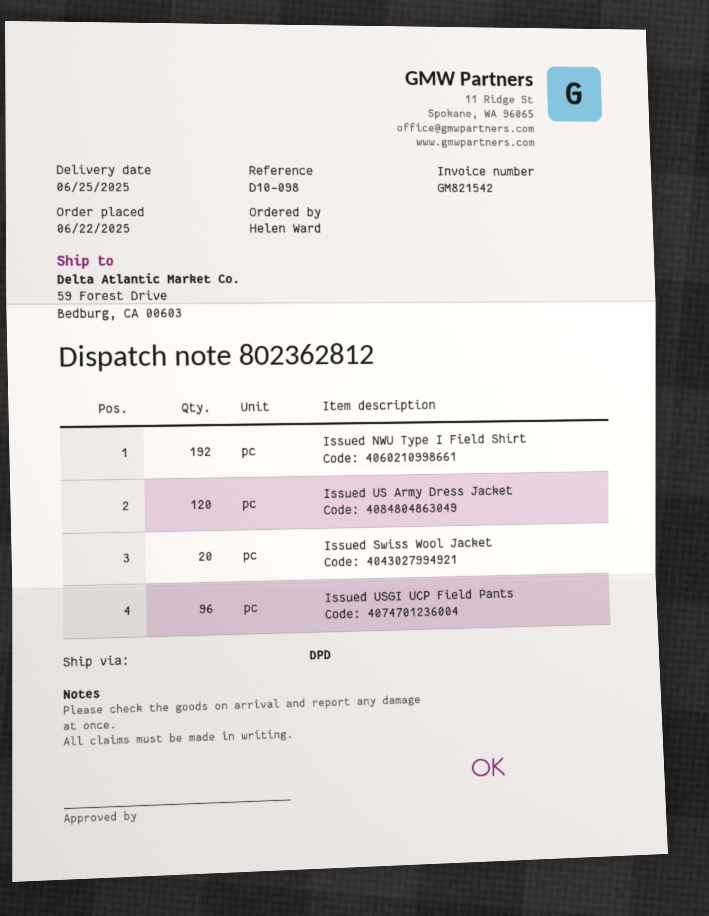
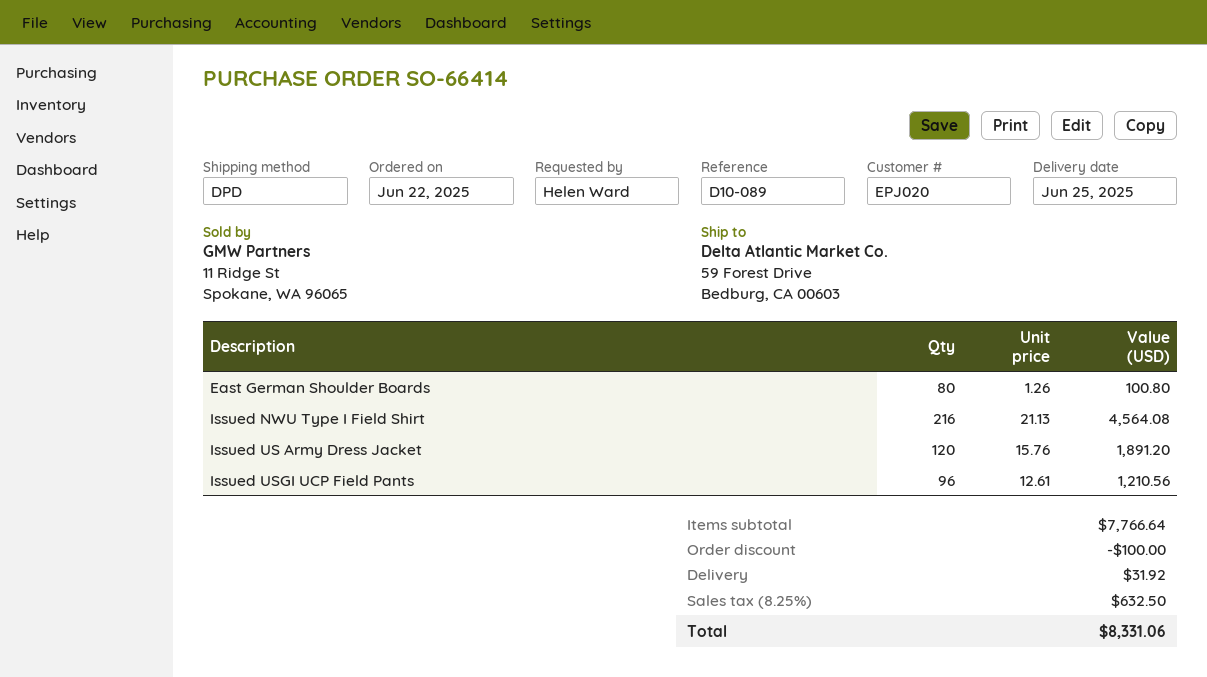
reference: D10-098 -> D10-089
Issued NWU Type I Field Shirt: 192 -> 216
Issued Swiss Wool Jacket: 20 -> none
East German Shoulder Boards: none -> 80

